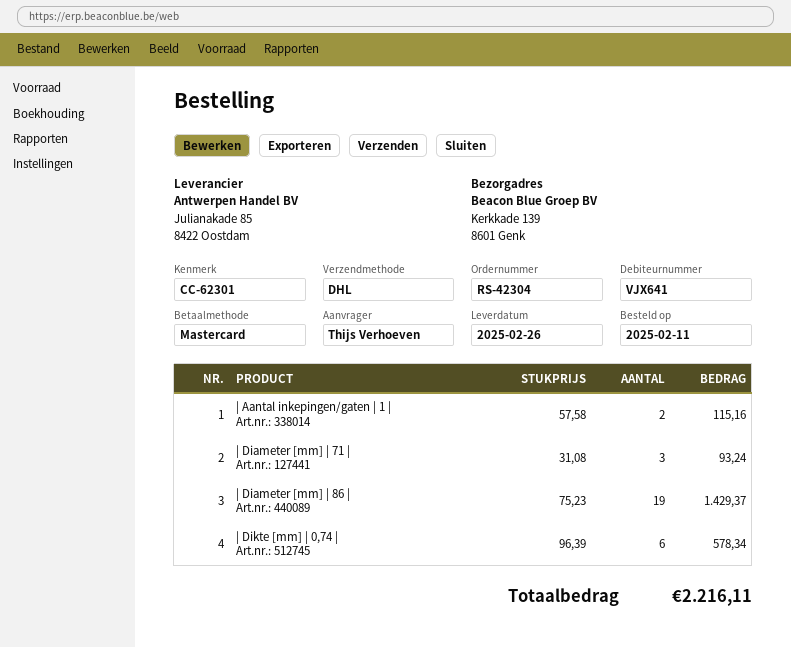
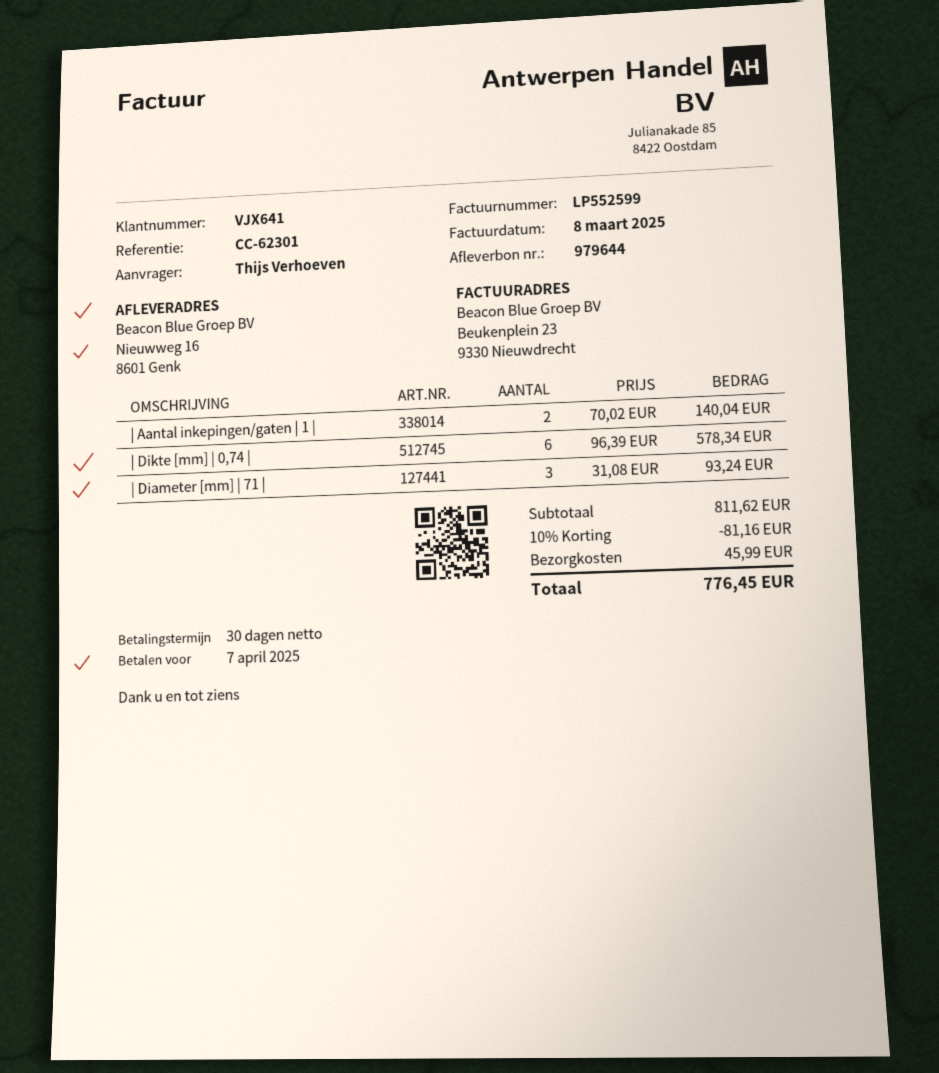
ship to: Kerkkade 139, 8601 Genk -> Nieuwweg 16, 8601 Genk
| Aantal inkepingen/gaten | 1 |: 2 x 57.58 = 115.16 -> 2 x 70.02 = 140.04
| Diameter [mm] | 86 |: 19 x 75.23 = 1429.37 -> none
discount: none -> 10% = 81.16
shipping: none -> 45.99
total: 2216.11 -> 776.45

